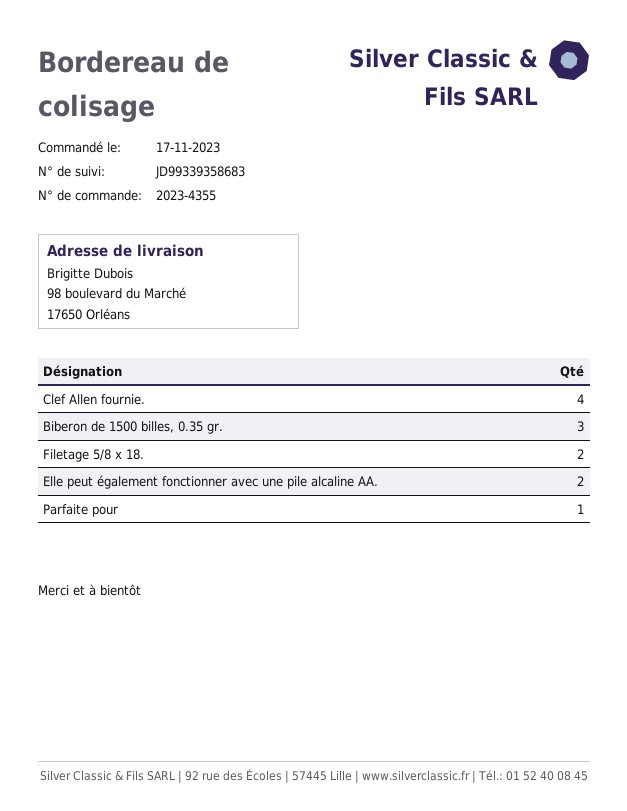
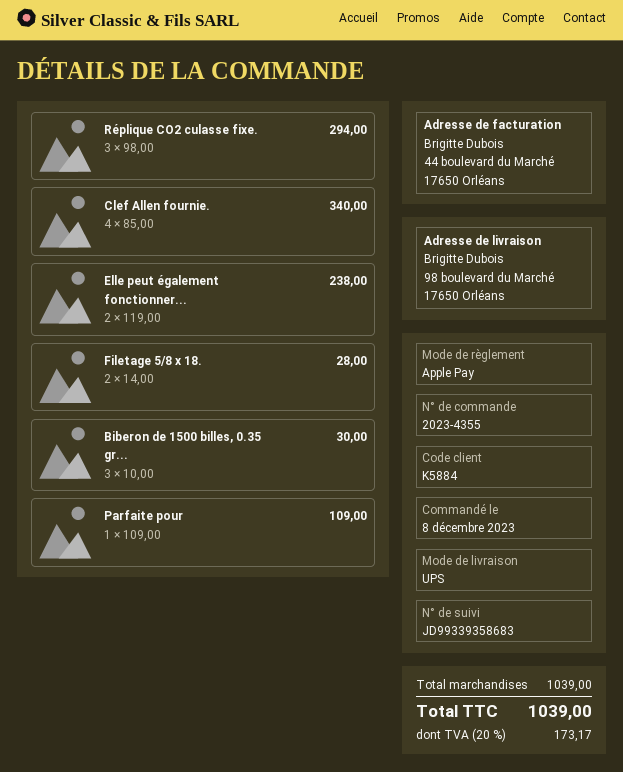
order date: 2023-11-17 -> 2023-12-08
Réplique CO2 culasse fixe.: none -> 3

